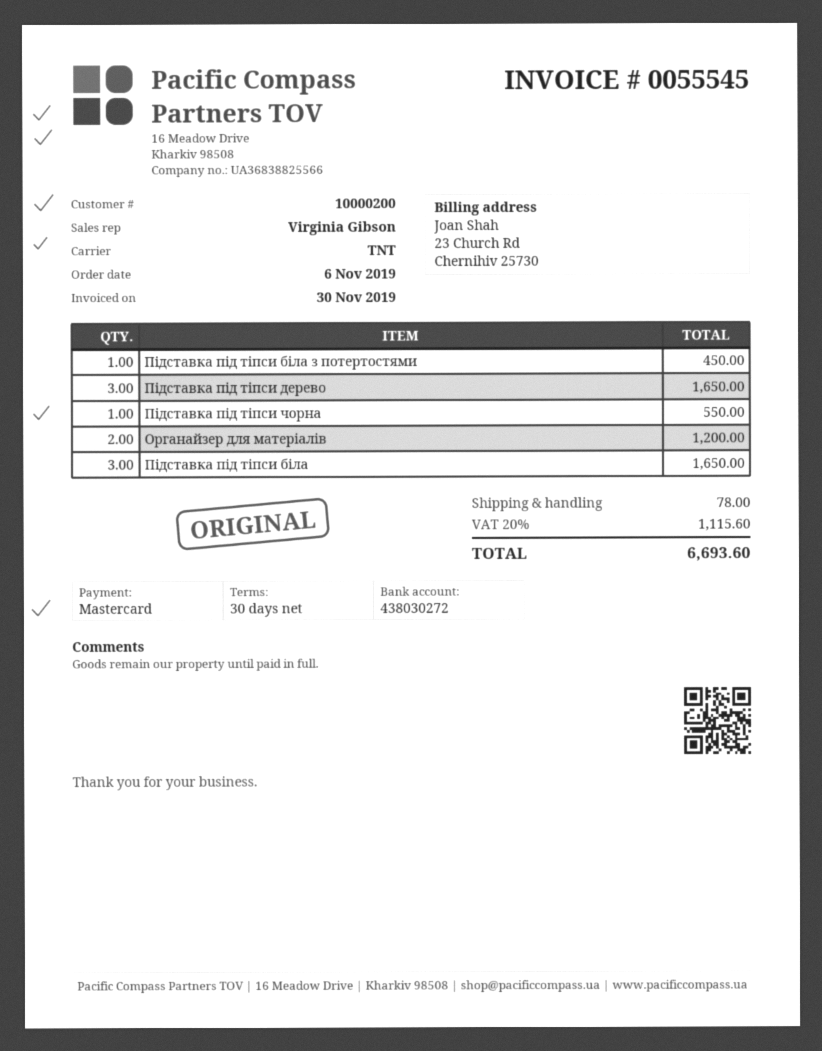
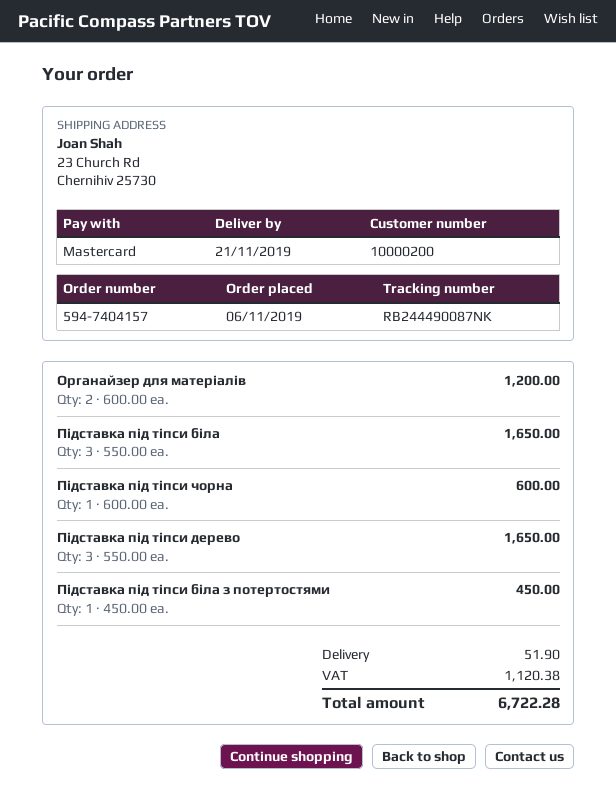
Підставка під тіпси чорна: 1 for 550.00 -> 1 for 600.00
shipping: 78.00 -> 51.90
tax: 1115.60 -> 1120.38
total: 6693.60 -> 6722.28

